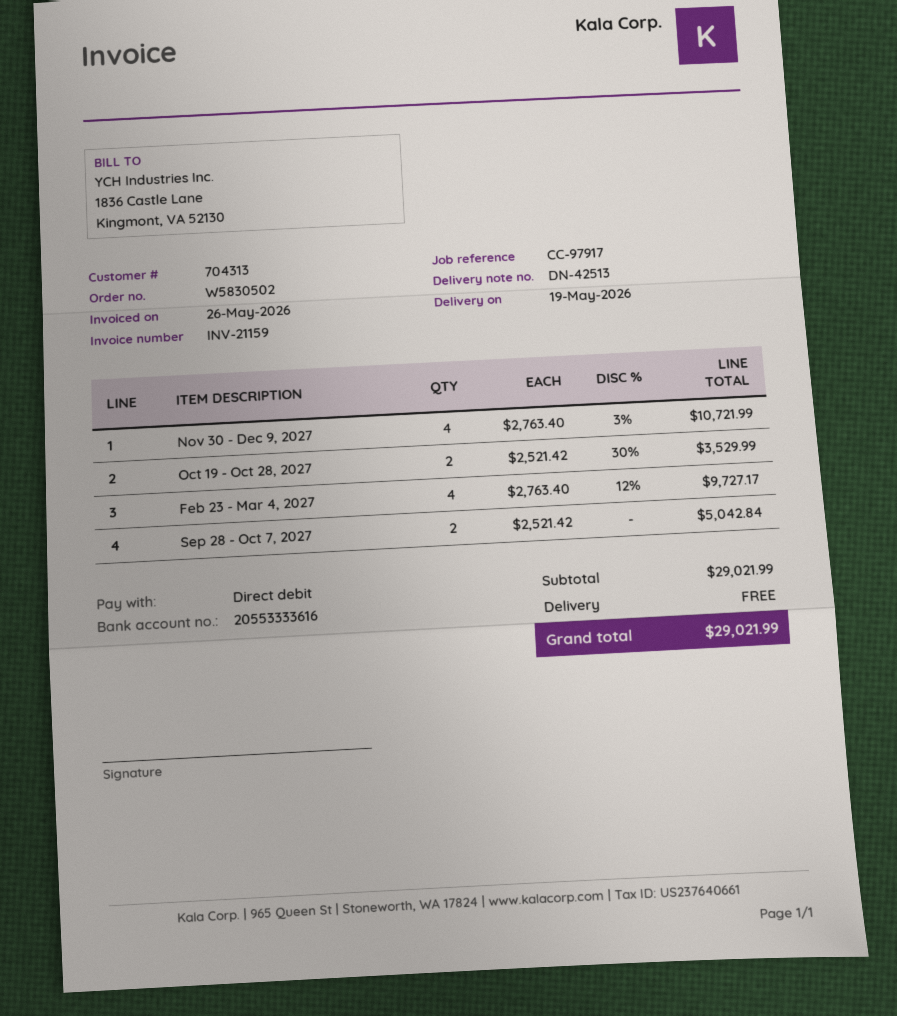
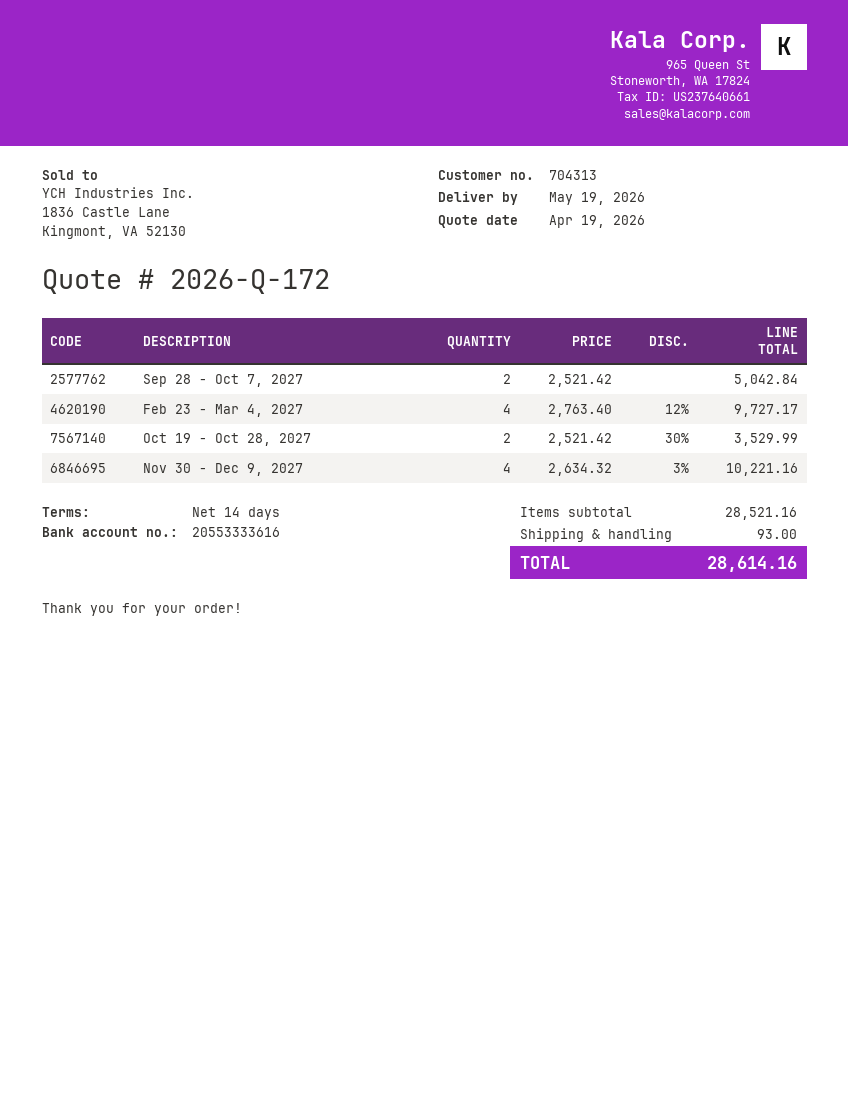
Nov 30 - Dec 9, 2027: 4 x 2763.40 - 3% = 10721.99 -> 4 x 2634.32 - 3% = 10221.16
subtotal: 29021.99 -> 28521.16
shipping: 0.00 -> 93.00
total: 29021.99 -> 28614.16

